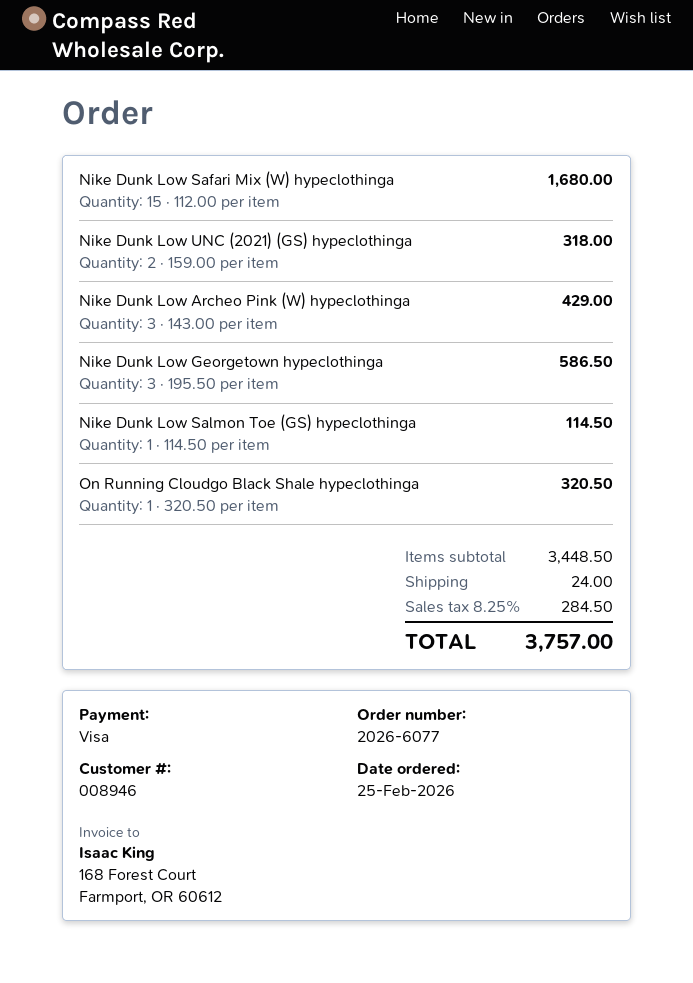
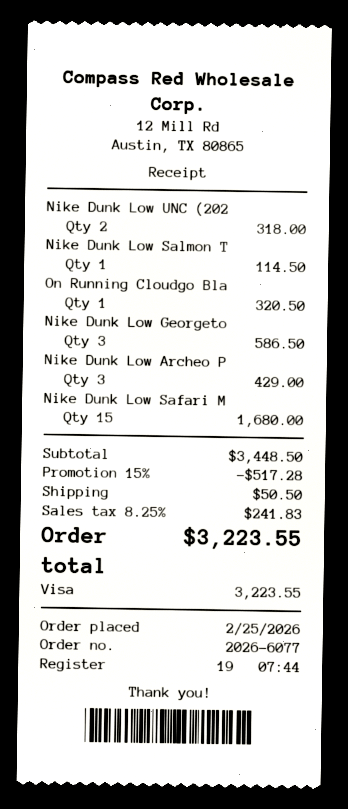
discount: none -> 15% = 517.28
shipping: 24.00 -> 50.50
tax: 8.25% = 284.50 -> 8.25% = 241.83
total: 3757.00 -> 3223.55

